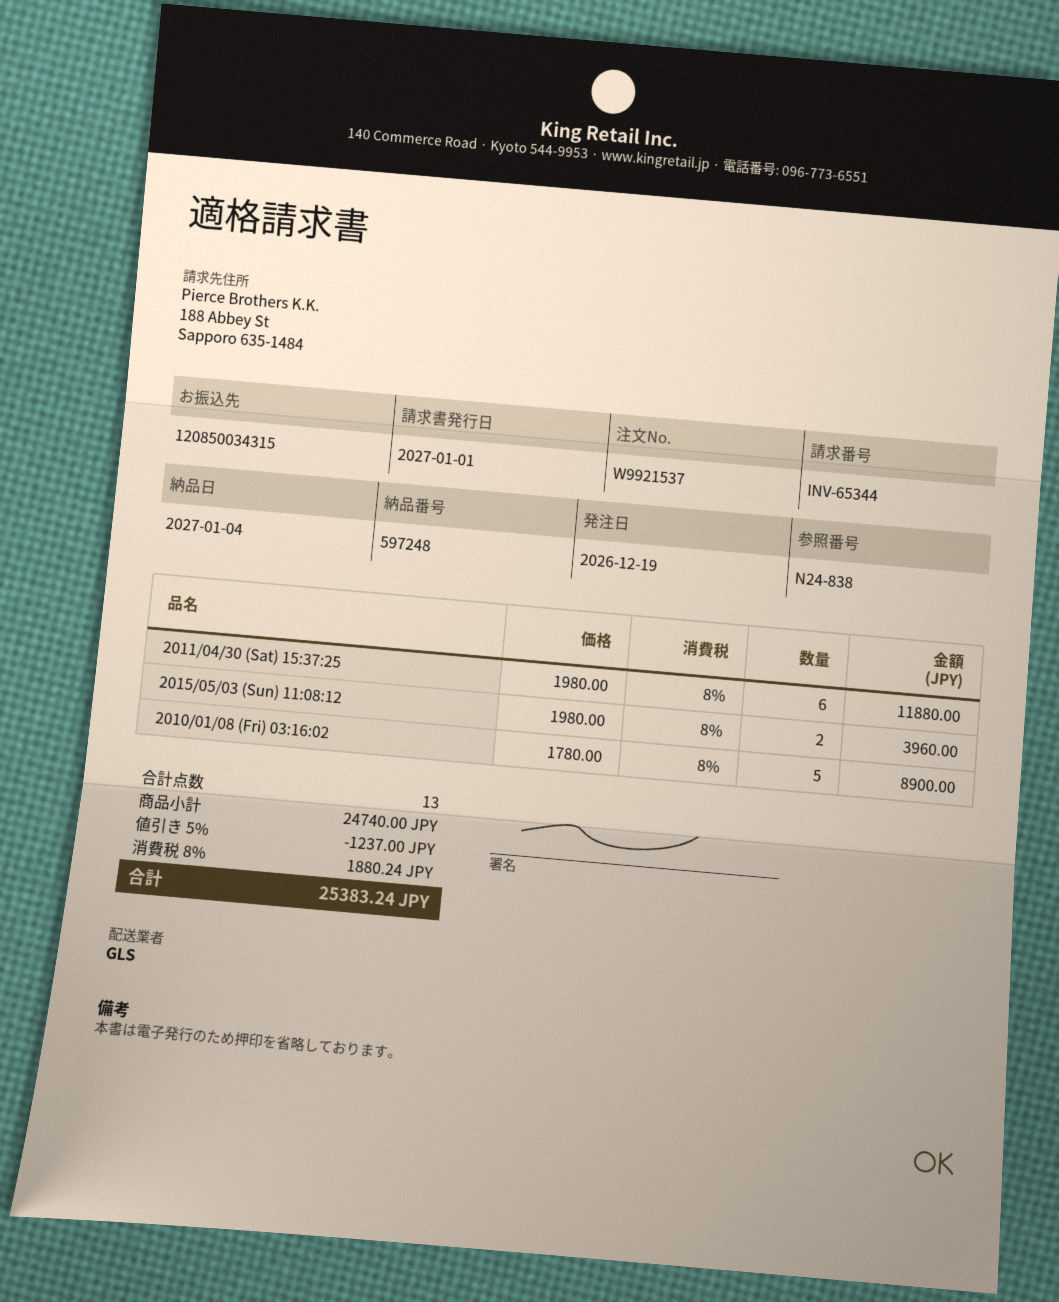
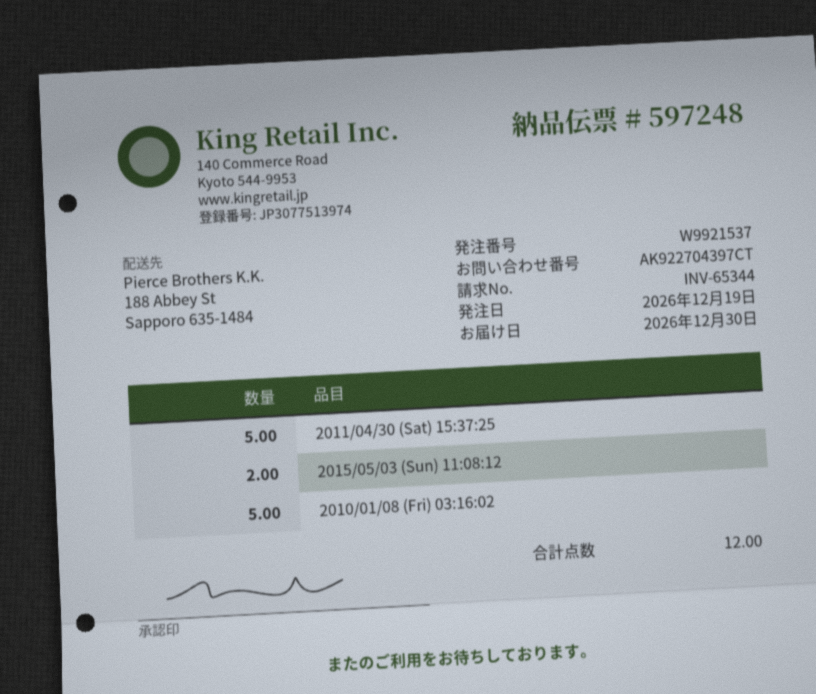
delivery date: 2027-01-04 -> 2026-12-30
2011/04/30 (Sat) 15:37:25: 6 -> 5
total quantity: 13 -> 12

